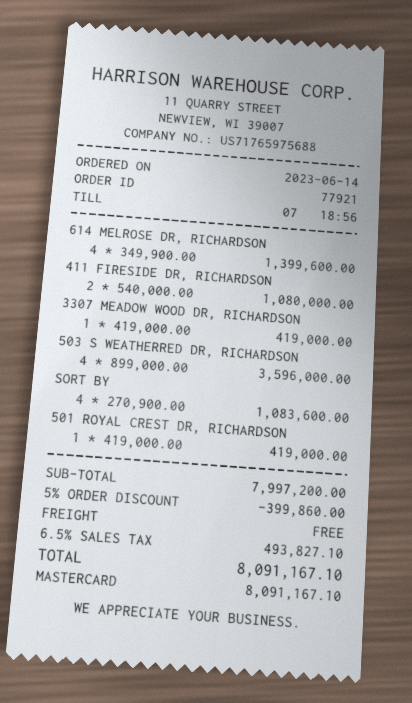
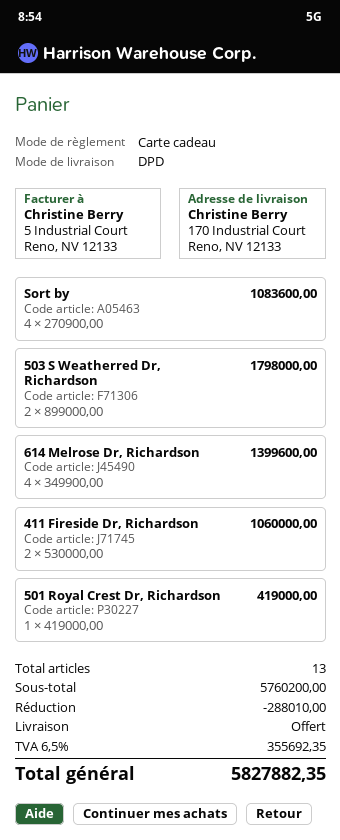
payment method: Mastercard -> gift card
411 FIRESIDE DR, RICHARDSON: 2 x 540000.00 = 1080000.00 -> 2 x 530000.00 = 1060000.00
3307 MEADOW WOOD DR, RICHARDSON: 1 x 419000.00 = 419000.00 -> none
503 S WEATHERRED DR, RICHARDSON: 4 x 899000.00 = 3596000.00 -> 2 x 899000.00 = 1798000.00
subtotal: 7997200.00 -> 5760200.00
discount: 399860.00 -> 288010.00
tax: 6.5% = 493827.10 -> 6.5% = 355692.35
total: 8091167.10 -> 5827882.35

